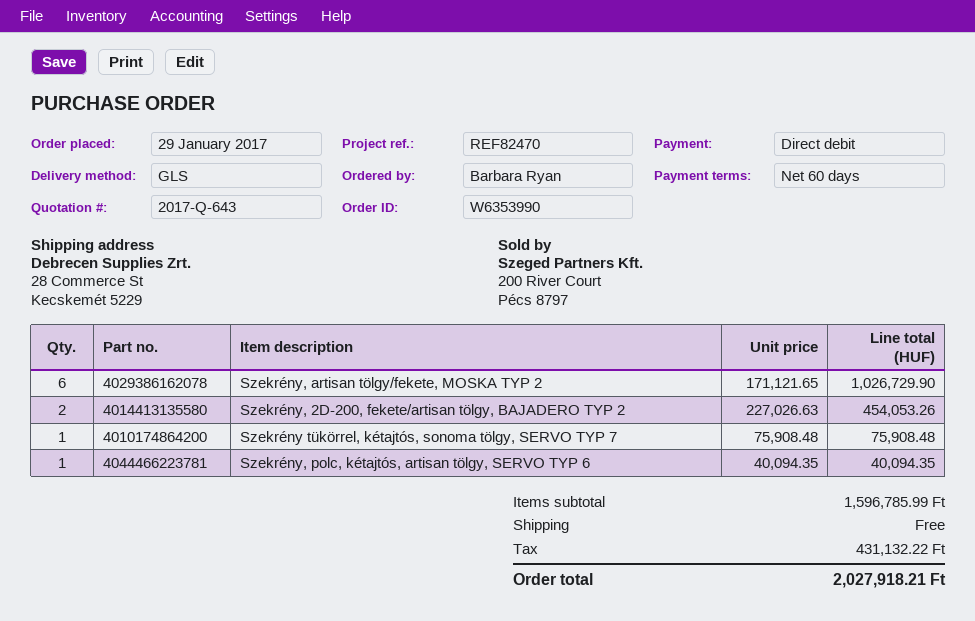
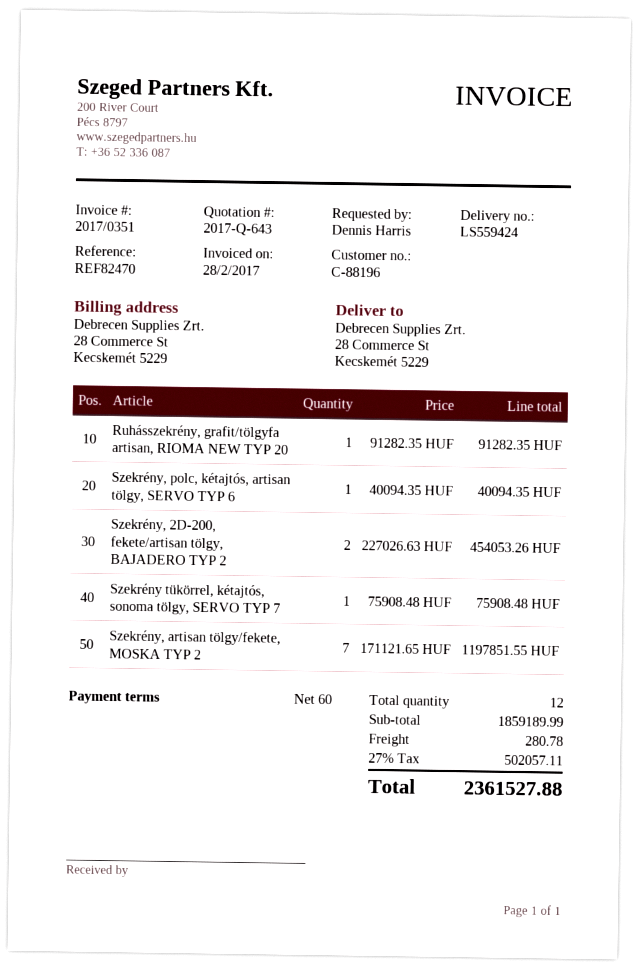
ordered by: Barbara Ryan -> Dennis Harris
Szekrény, artisan tölgy/fekete, MOSKA TYP 2: 6 x 171121.65 = 1026729.90 -> 7 x 171121.65 = 1197851.55
Ruhásszekrény, grafit/tölgyfa artisan, RIOMA NEW TYP 20: none -> 1 x 91282.35 = 91282.35
subtotal: 1596785.99 -> 1859189.99
shipping: 0.00 -> 280.78
tax: 431132.22 -> 502057.11
total: 2027918.21 -> 2361527.88

